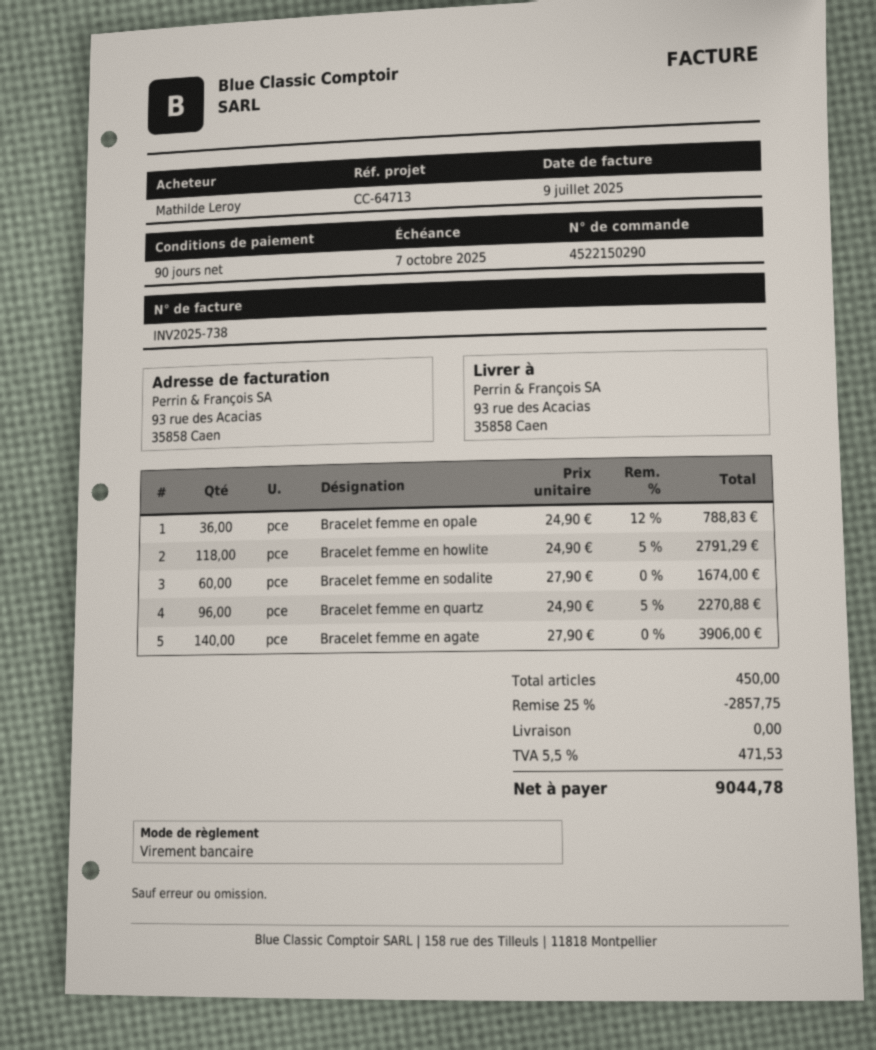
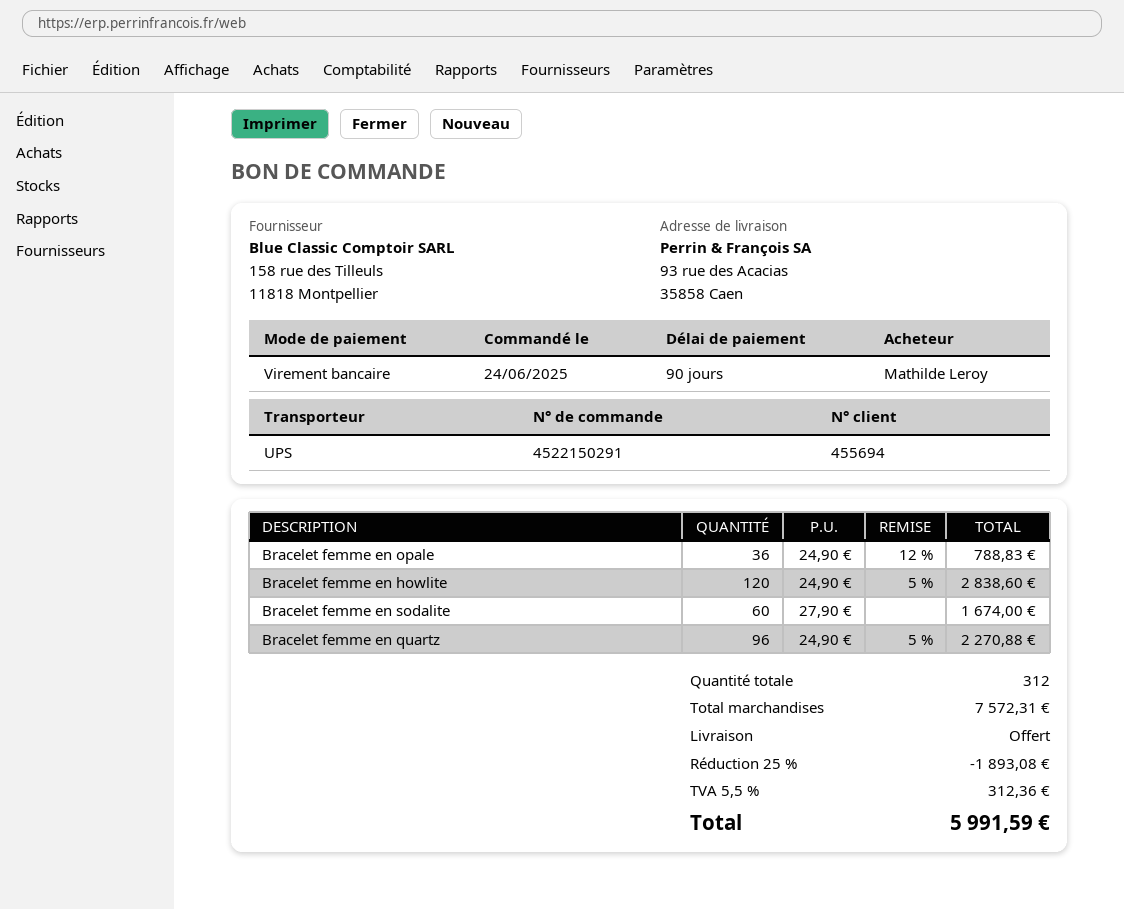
order number: 4522150290 -> 4522150291
Bracelet femme en howlite: 118 x 24.90 - 5% = 2791.29 -> 120 x 24.90 - 5% = 2838.60
Bracelet femme en agate: 140 x 27.90 = 3906.00 -> none
total quantity: 450 -> 312
discount: 25% = 2857.75 -> 25% = 1893.08
tax: 5.5% = 471.53 -> 5.5% = 312.36
total: 9044.78 -> 5991.59

